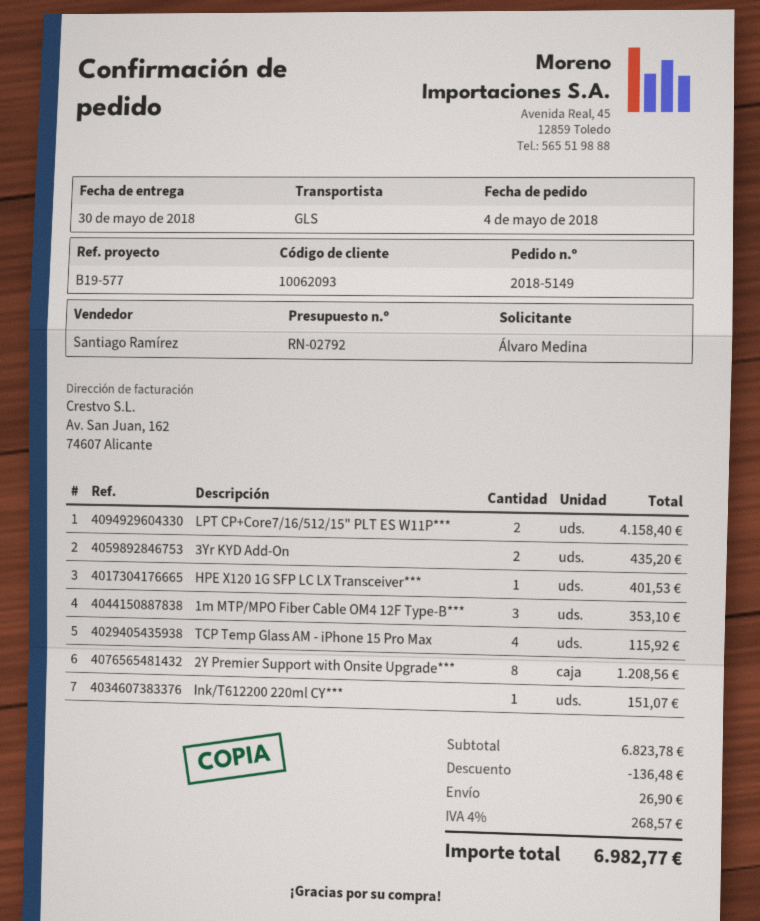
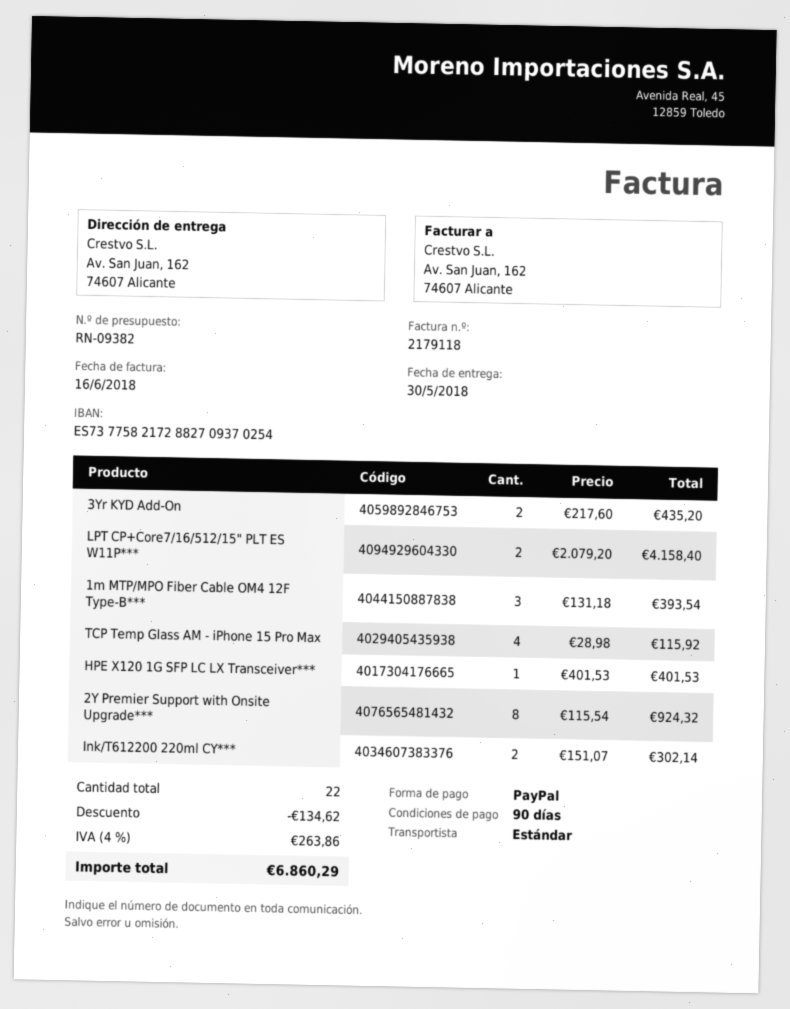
quote number: RN-02792 -> RN-09382
shipping method: GLS -> standard
1m MTP/MPO Fiber Cable OM4 12F Type-B***: 3 for 353.10 -> 3 for 393.54
2Y Premier Support with Onsite Upgrade***: 8 for 1208.56 -> 8 for 924.32
Ink/T612200 220ml CY***: 1 for 151.07 -> 2 for 302.14
discount: 136.48 -> 134.62
shipping: 26.90 -> none
tax: 4% = 268.57 -> 4% = 263.86
total: 6982.77 -> 6860.29

